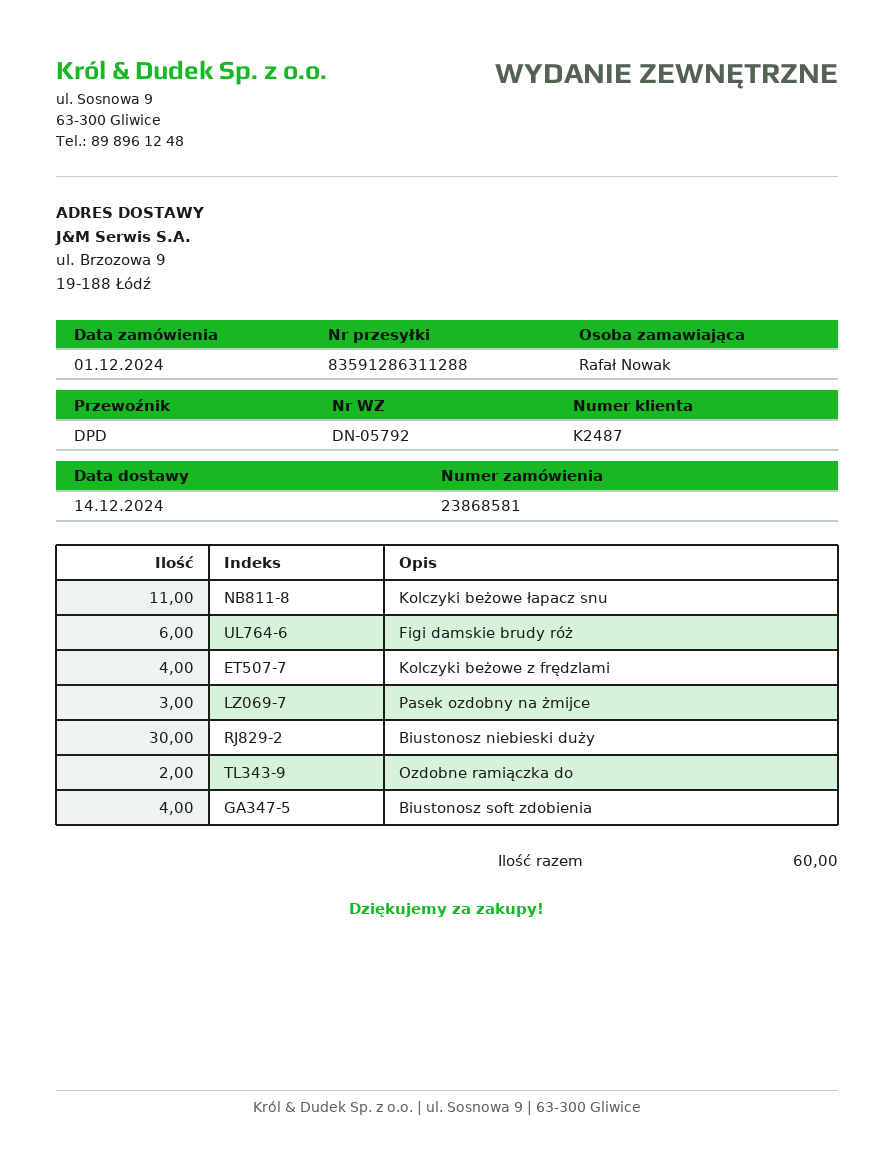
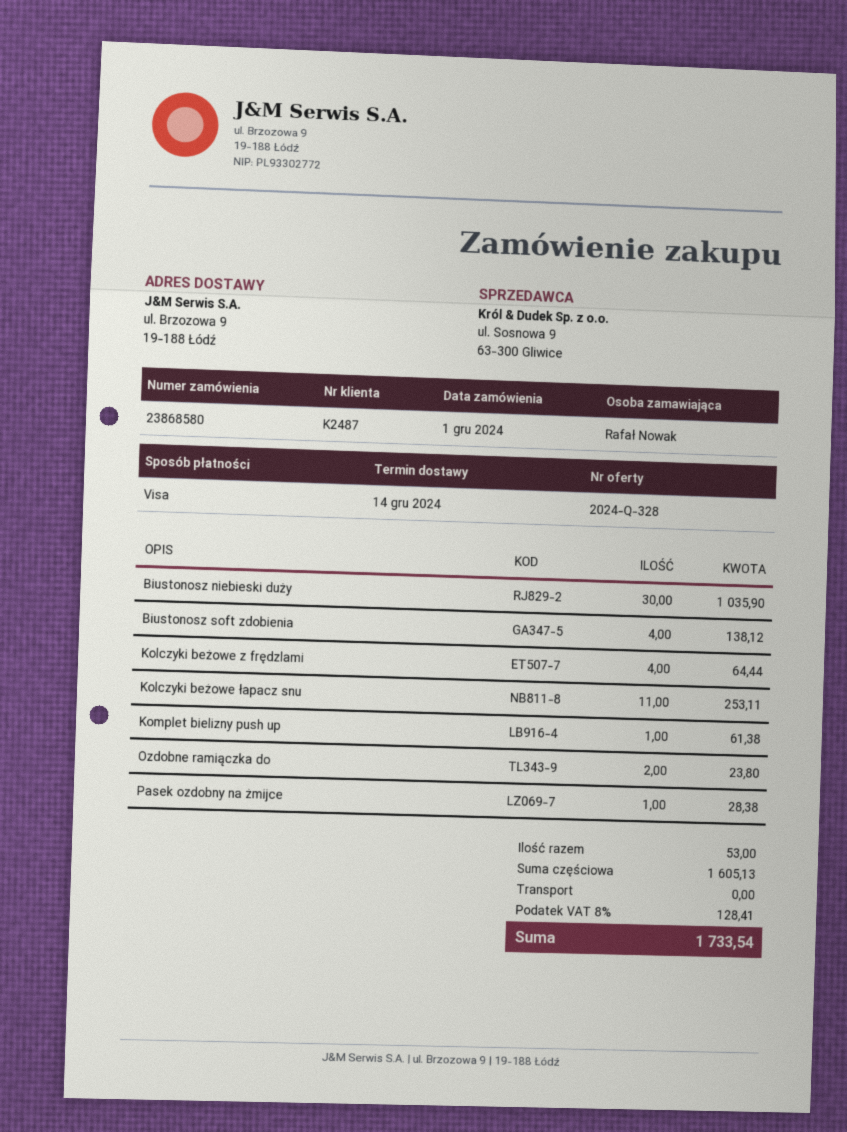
order number: 23868581 -> 23868580
Figi damskie brudy róż: 6 -> none
Pasek ozdobny na żmijce: 3 -> 1
Komplet bielizny push up: none -> 1
total quantity: 60 -> 53

